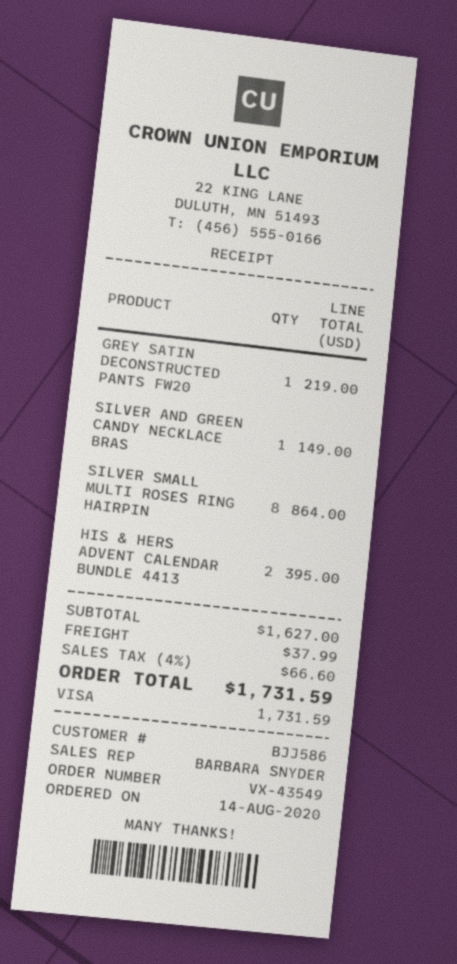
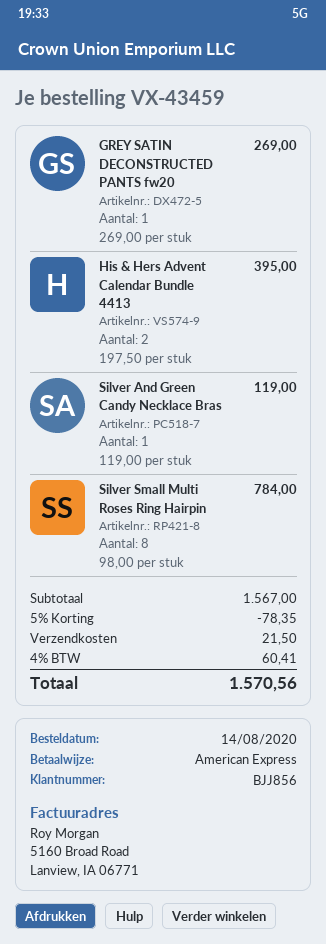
order number: VX-43549 -> VX-43459
customer number: BJJ586 -> BJJ856
payment method: Visa -> American Express
GREY SATIN DECONSTRUCTED PANTS FW20: 1 for 219.00 -> 1 for 269.00
SILVER AND GREEN CANDY NECKLACE BRAS: 1 for 149.00 -> 1 for 119.00
SILVER SMALL MULTI ROSES RING HAIRPIN: 8 for 864.00 -> 8 for 784.00
subtotal: 1627.00 -> 1567.00
discount: none -> 5% = 78.35
shipping: 37.99 -> 21.50
tax: 4% = 66.60 -> 4% = 60.41
total: 1731.59 -> 1570.56

